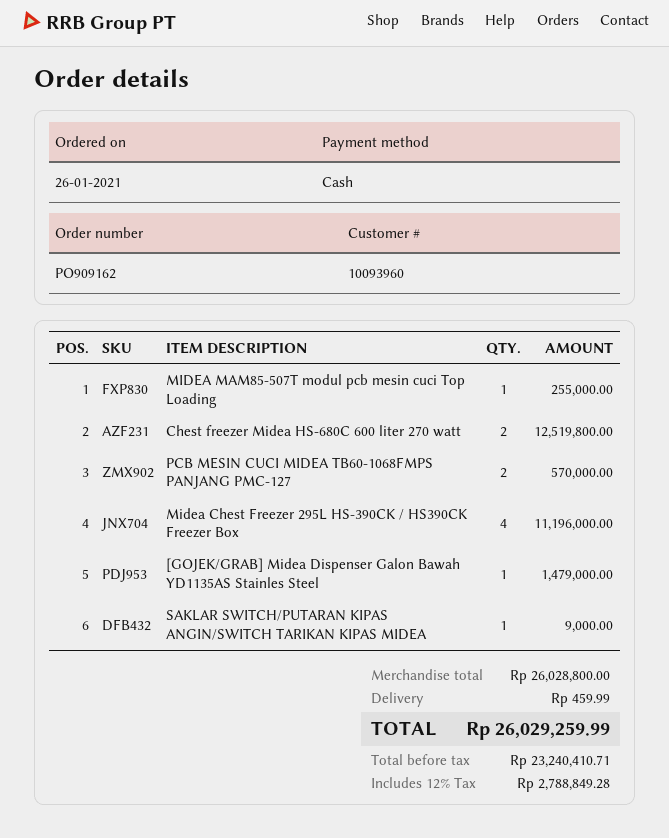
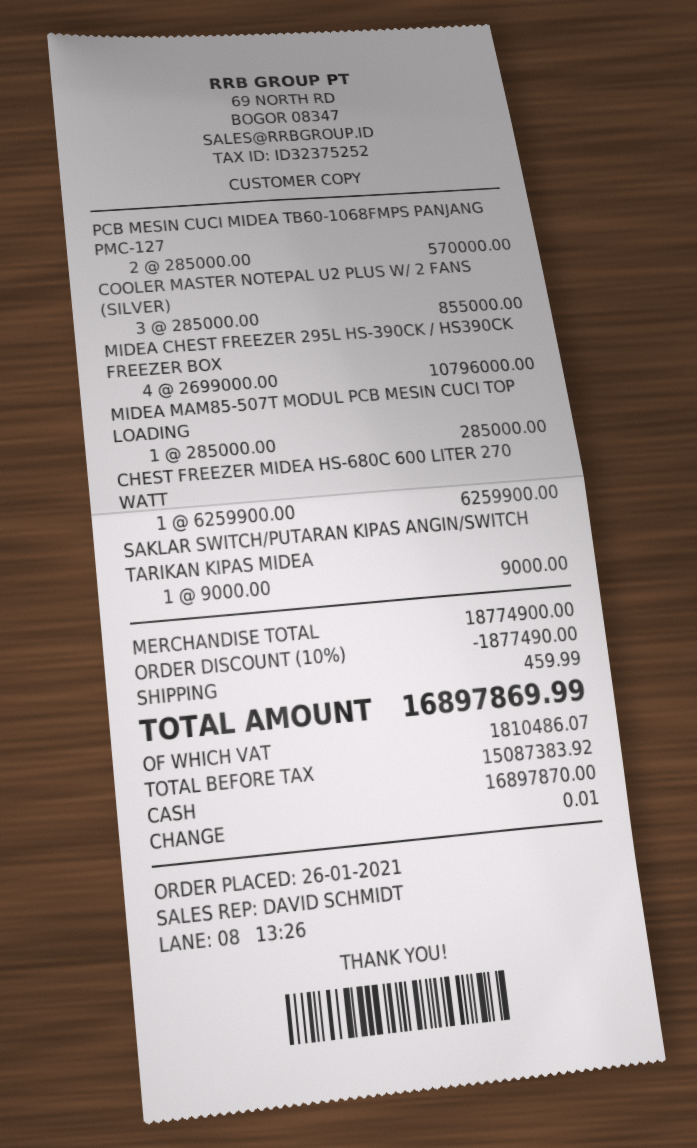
MIDEA MAM85-507T modul pcb mesin cuci Top Loading: 1 for 255000.00 -> 1 for 285000.00
Chest freezer Midea HS-680C 600 liter 270 watt: 2 for 12519800.00 -> 1 for 6259900.00
Midea Chest Freezer 295L HS-390CK / HS390CK Freezer Box: 4 for 11196000.00 -> 4 for 10796000.00
[GOJEK/GRAB] Midea Dispenser Galon Bawah YD1135AS Stainles Steel: 1 for 1479000.00 -> none
COOLER MASTER NOTEPAL U2 PLUS W/ 2 FANS (SILVER): none -> 3 for 855000.00
subtotal: 26028800.00 -> 18774900.00
discount: none -> 10% = 1877490.00
net: 23240410.71 -> 15087383.92
tax: 2788849.28 -> 1810486.07
total: 26029259.99 -> 16897869.99

